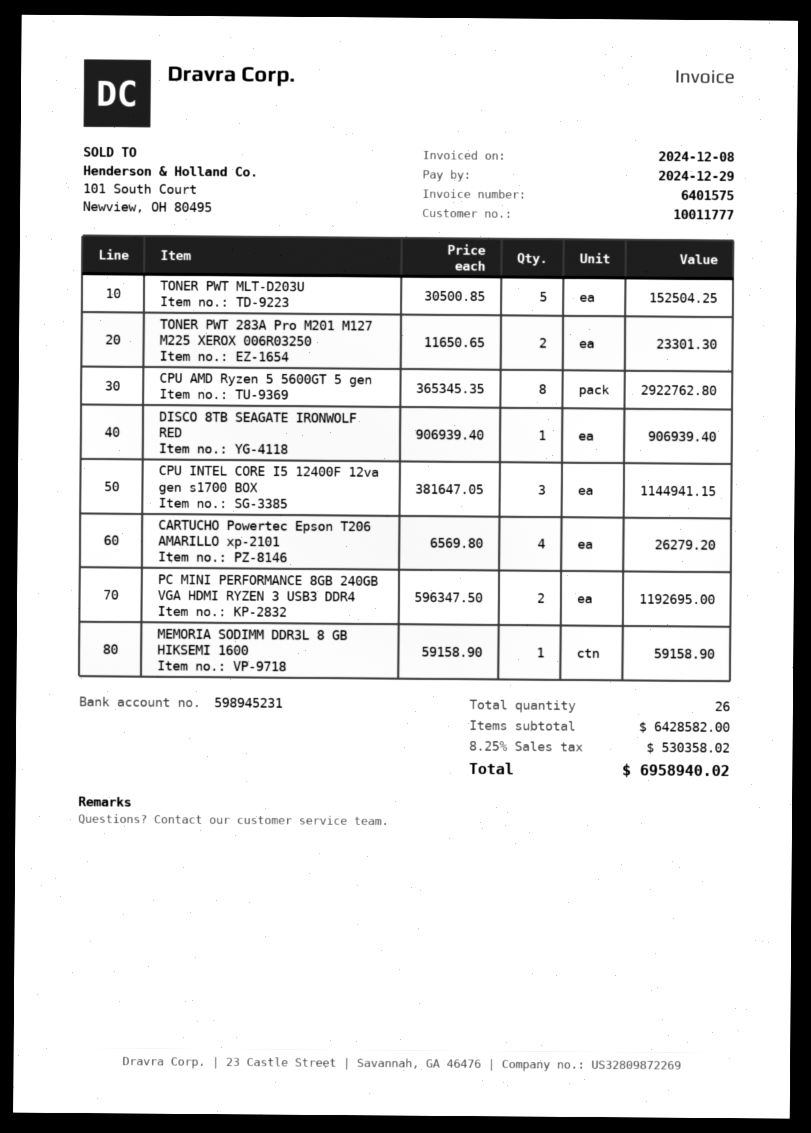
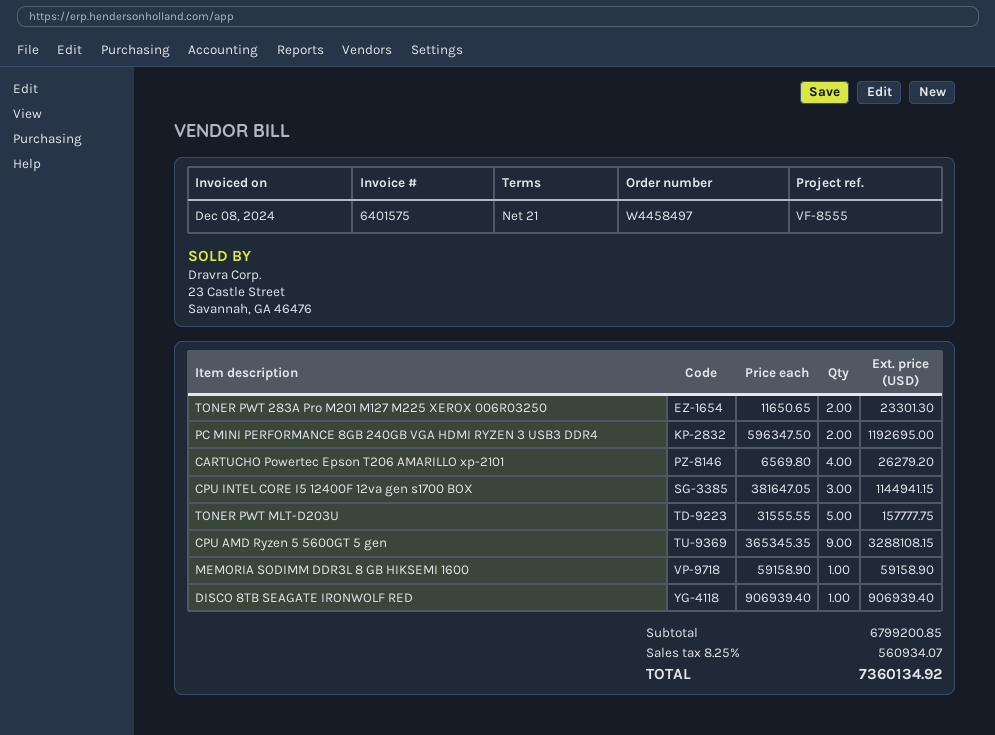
TONER PWT MLT-D203U: 5 x 30500.85 = 152504.25 -> 5 x 31555.55 = 157777.75
CPU AMD Ryzen 5 5600GT 5 gen: 8 x 365345.35 = 2922762.80 -> 9 x 365345.35 = 3288108.15
subtotal: 6428582.00 -> 6799200.85
tax: 8.25% = 530358.02 -> 8.25% = 560934.07
total: 6958940.02 -> 7360134.92

